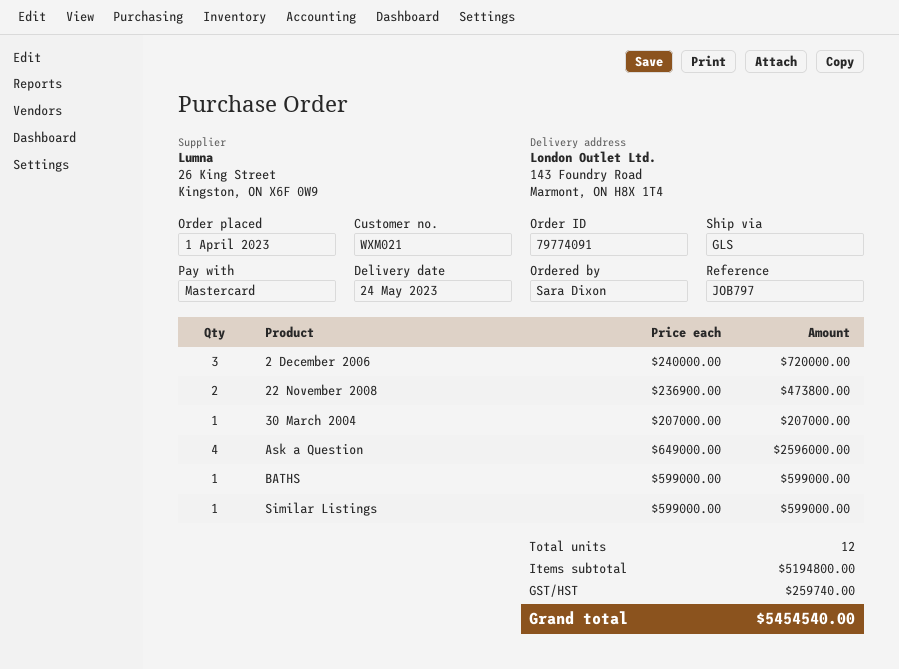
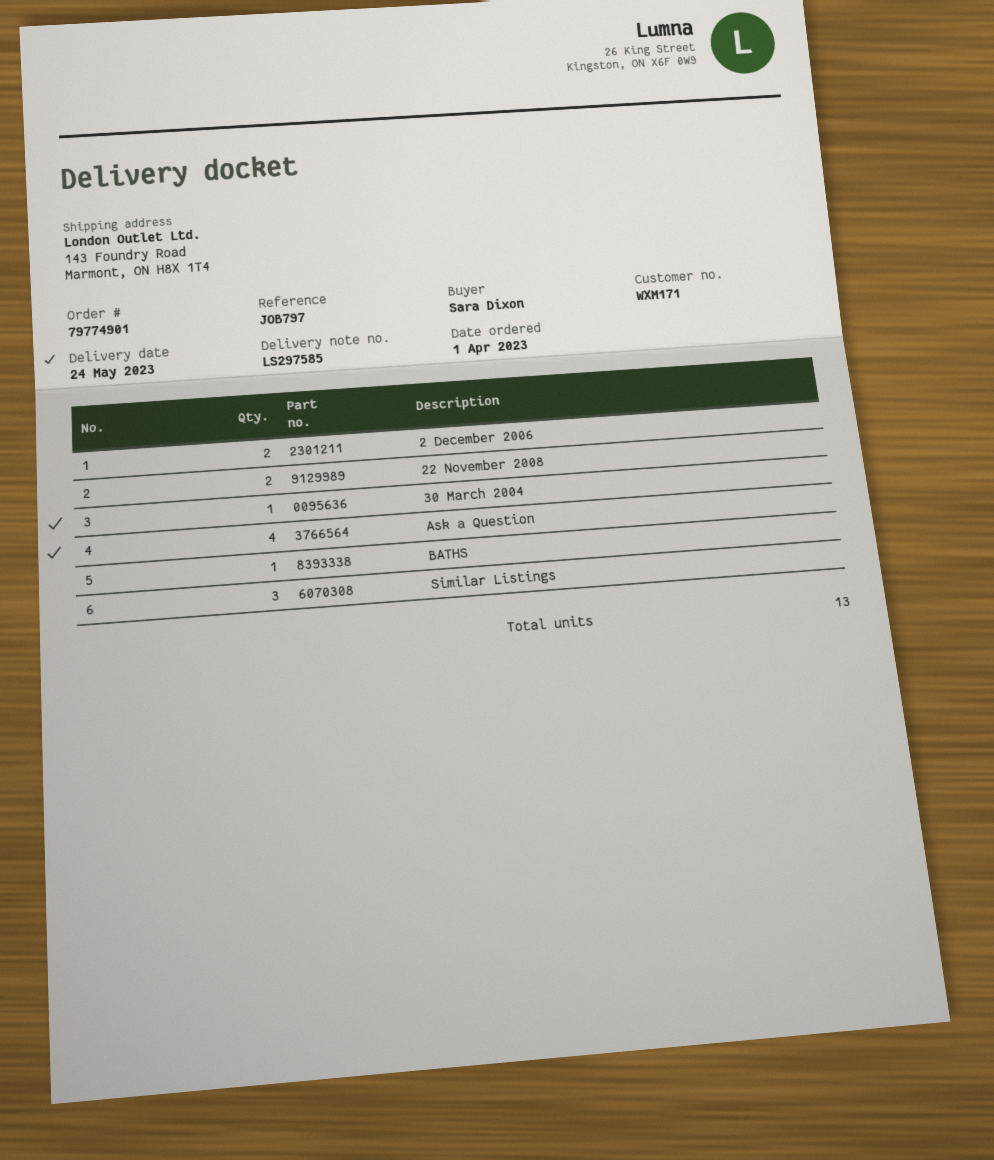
order number: 79774091 -> 79774901
customer number: WXM021 -> WXM171
2 December 2006: 3 -> 2
Similar Listings: 1 -> 3
total quantity: 12 -> 13

